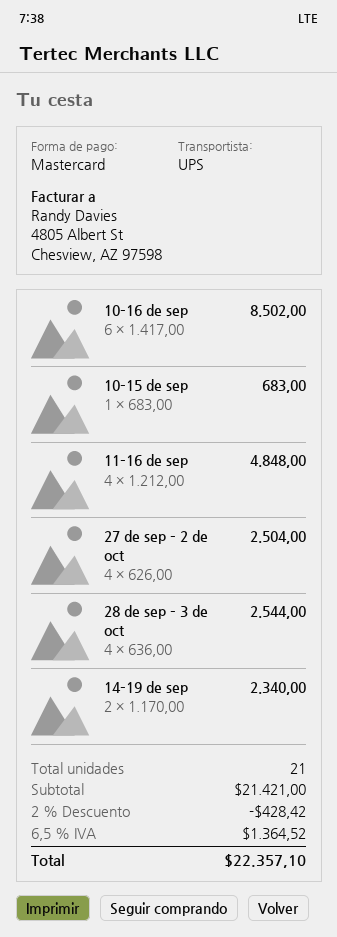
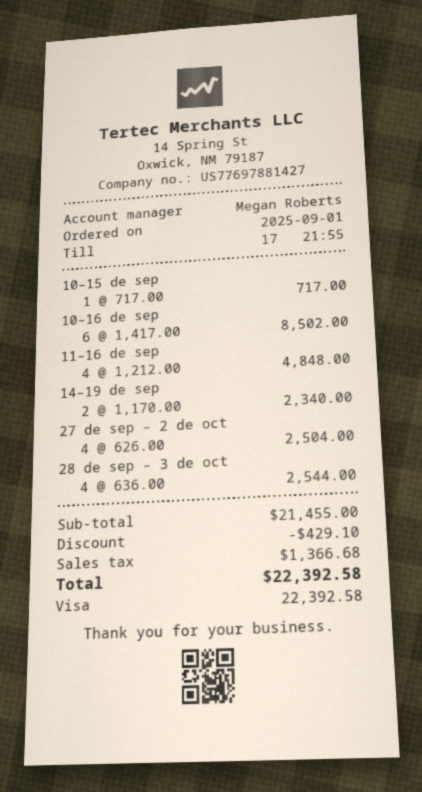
payment method: Mastercard -> Visa
10–15 de sep: 1 x 683.00 = 683.00 -> 1 x 717.00 = 717.00
subtotal: 21421.00 -> 21455.00
discount: 428.42 -> 429.10
tax: 1364.52 -> 1366.68
total: 22357.10 -> 22392.58

